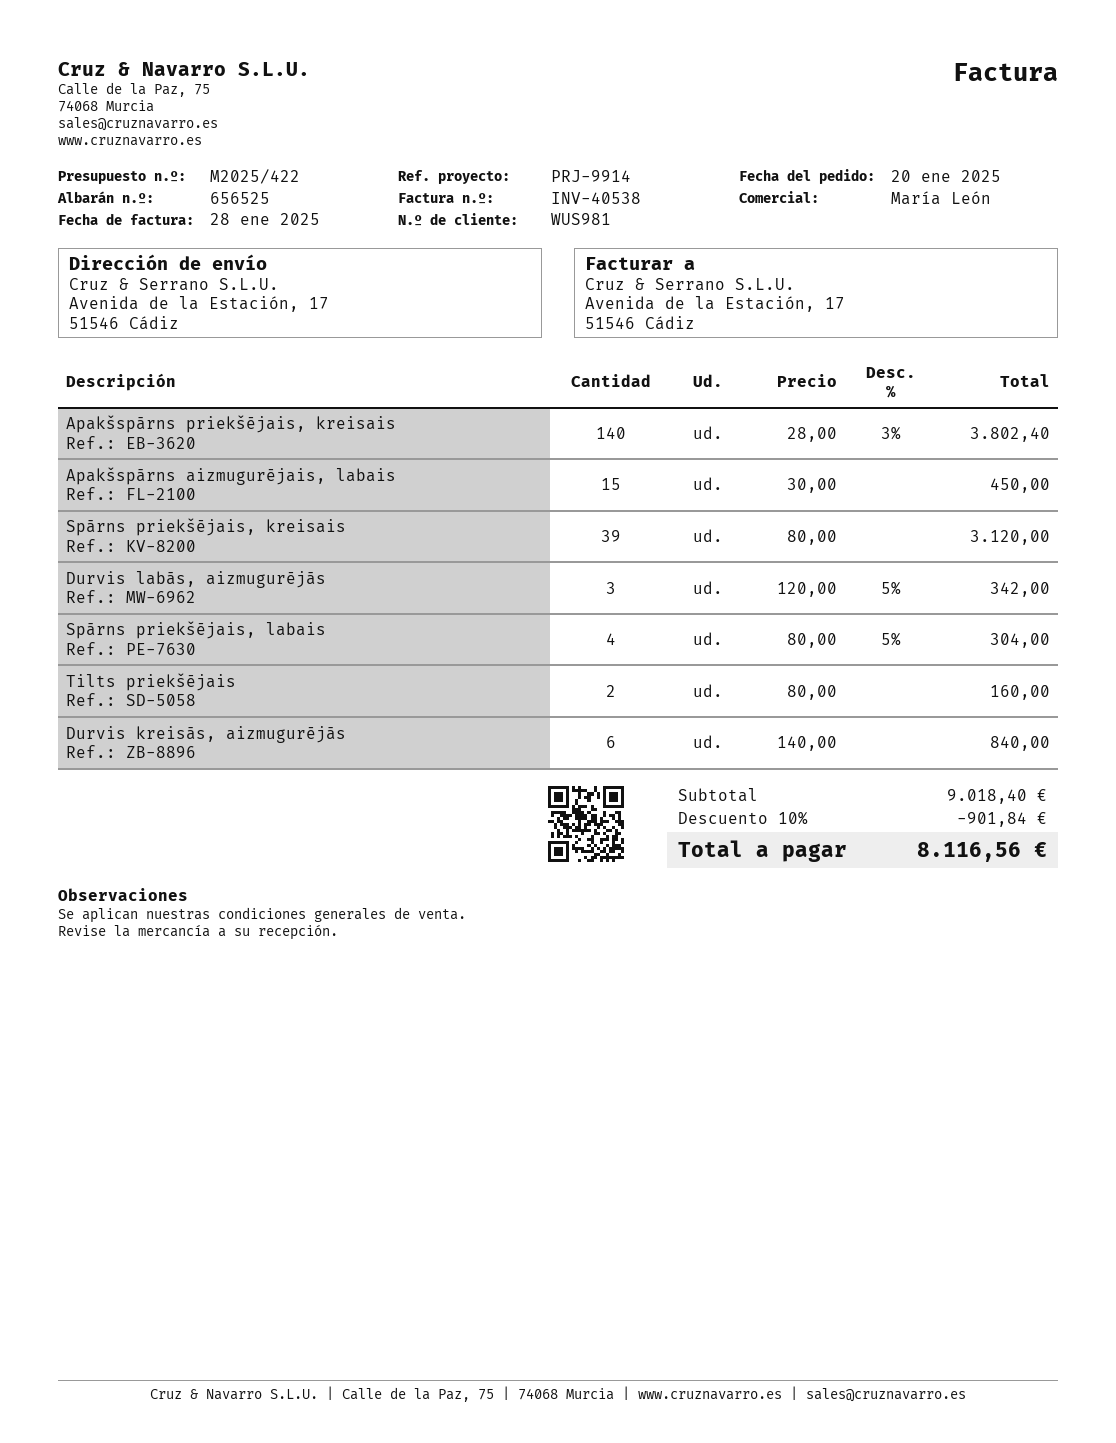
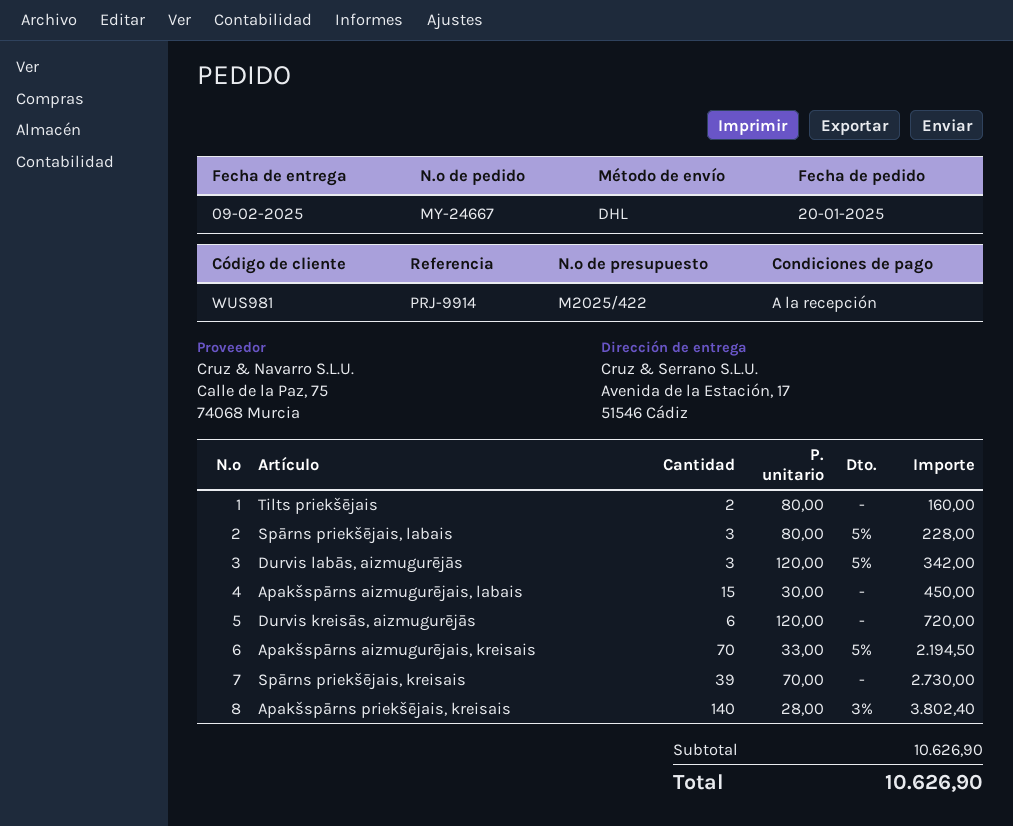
Spārns priekšējais, kreisais: 39 x 80.00 = 3120.00 -> 39 x 70.00 = 2730.00
Spārns priekšējais, labais: 4 x 80.00 - 5% = 304.00 -> 3 x 80.00 - 5% = 228.00
Durvis kreisās, aizmugurējās: 6 x 140.00 = 840.00 -> 6 x 120.00 = 720.00
Apakšspārns aizmugurējais, kreisais: none -> 70 x 33.00 - 5% = 2194.50
subtotal: 9018.40 -> 10626.90
discount: 10% = 901.84 -> none
total: 8116.56 -> 10626.90

